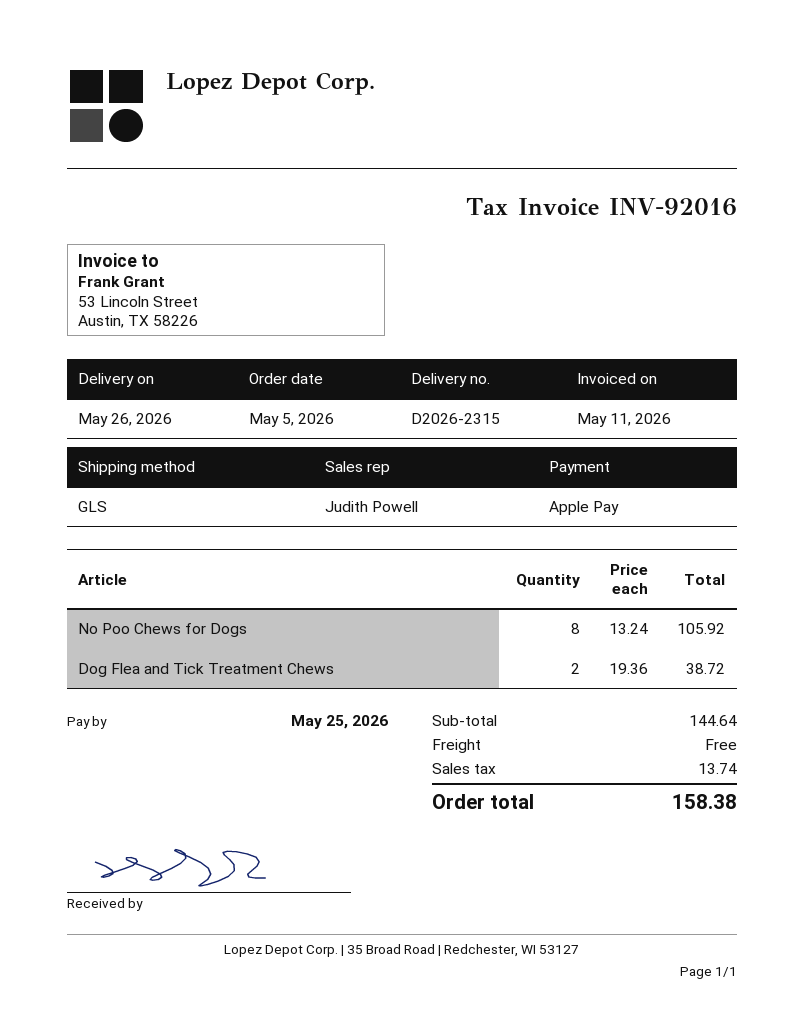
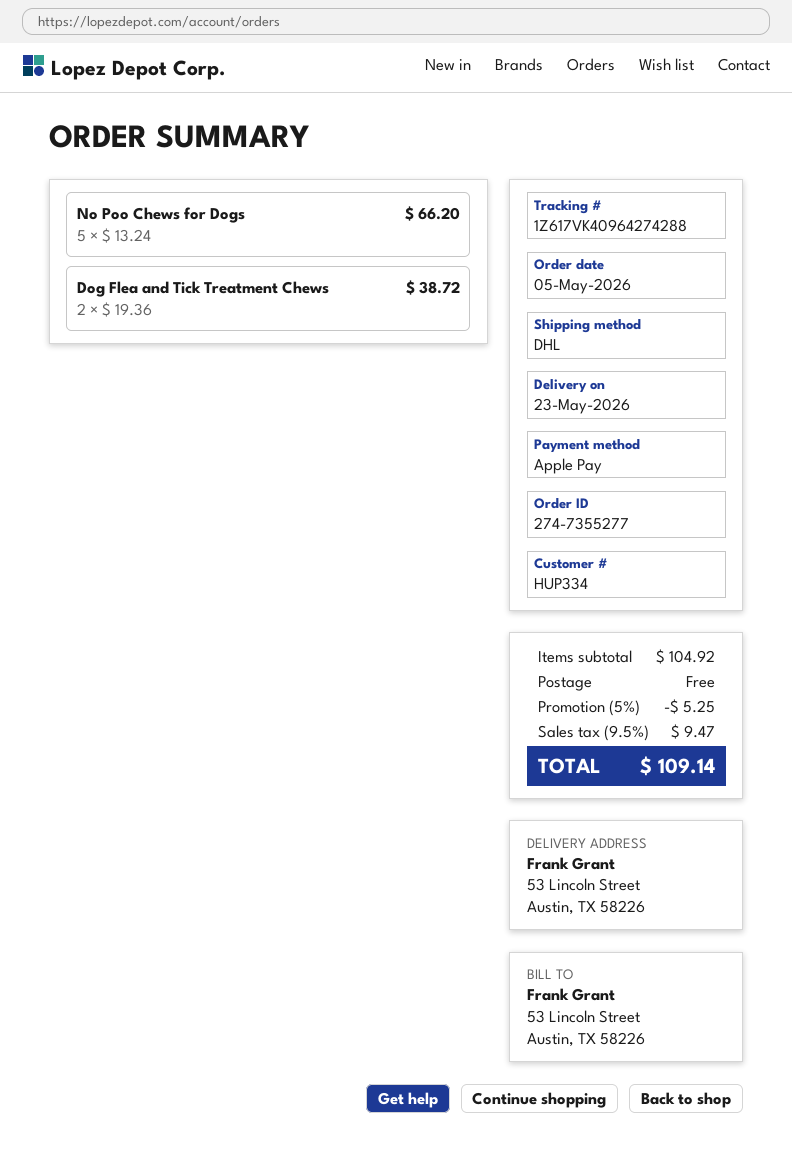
delivery date: 2026-05-26 -> 2026-05-23
shipping method: GLS -> DHL
No Poo Chews for Dogs: 8 x 13.24 = 105.92 -> 5 x 13.24 = 66.20
subtotal: 144.64 -> 104.92
discount: none -> 5% = 5.25
tax: 13.74 -> 9.47
total: 158.38 -> 109.14

